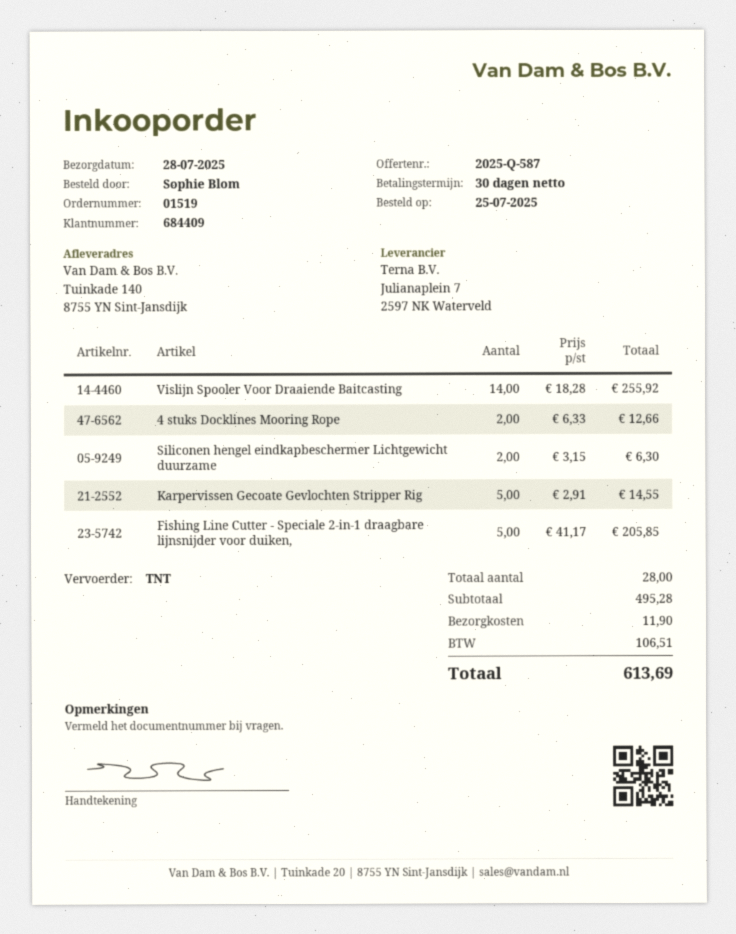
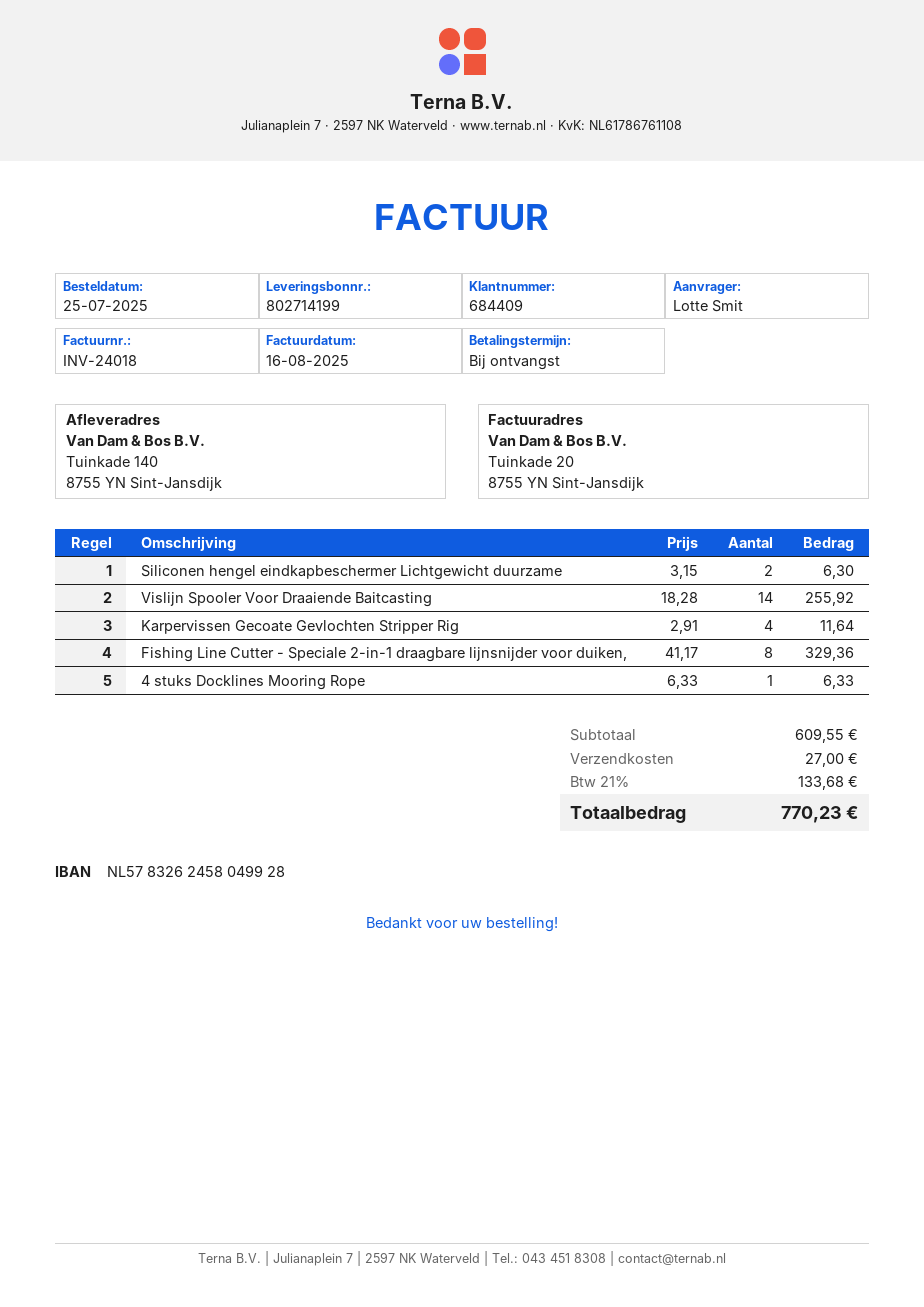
payment terms: 30 days -> on receipt
ordered by: Sophie Blom -> Lotte Smit
4 stuks Docklines Mooring Rope: 2 x 6.33 = 12.66 -> 1 x 6.33 = 6.33
Karpervissen Gecoate Gevlochten Stripper Rig: 5 x 2.91 = 14.55 -> 4 x 2.91 = 11.64
Fishing Line Cutter - Speciale 2-in-1 draagbare lijnsnijder voor duiken,: 5 x 41.17 = 205.85 -> 8 x 41.17 = 329.36
subtotal: 495.28 -> 609.55
shipping: 11.90 -> 27.00
tax: 106.51 -> 133.68
total: 613.69 -> 770.23

